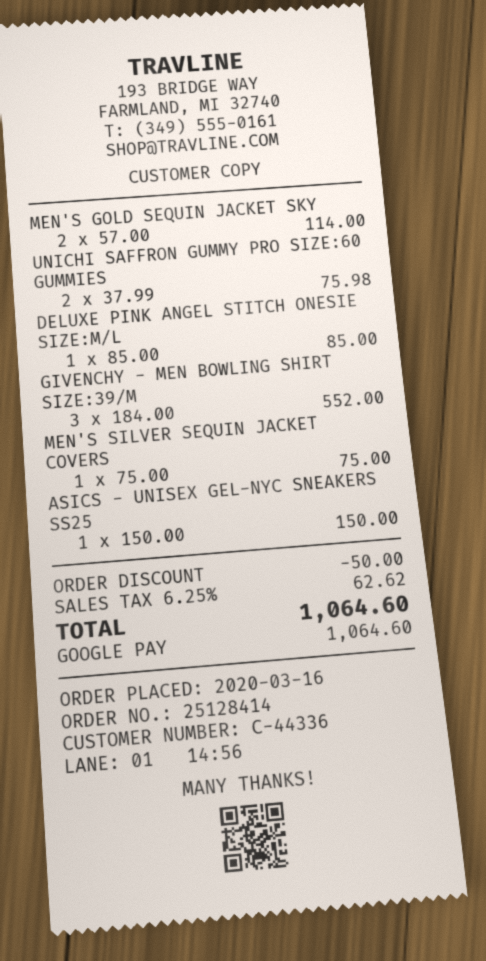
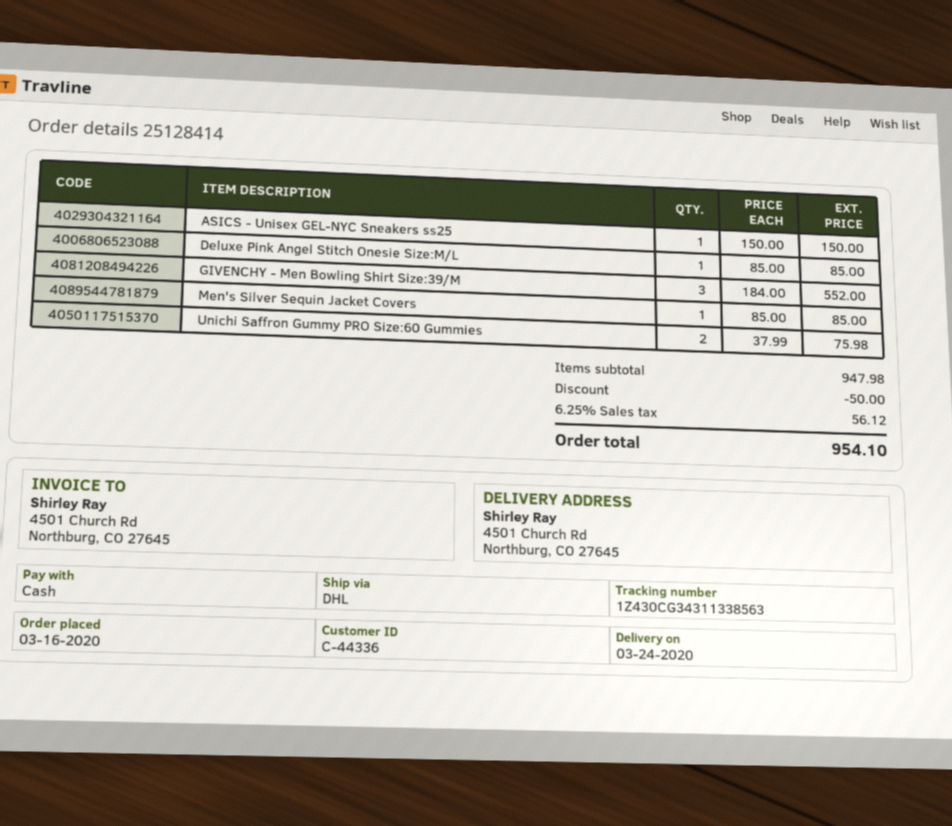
payment method: Google Pay -> cash
MEN'S GOLD SEQUIN JACKET SKY: 2 x 57.00 = 114.00 -> none
MEN'S SILVER SEQUIN JACKET COVERS: 1 x 75.00 = 75.00 -> 1 x 85.00 = 85.00
tax: 6.25% = 62.62 -> 6.25% = 56.12
total: 1064.60 -> 954.10

